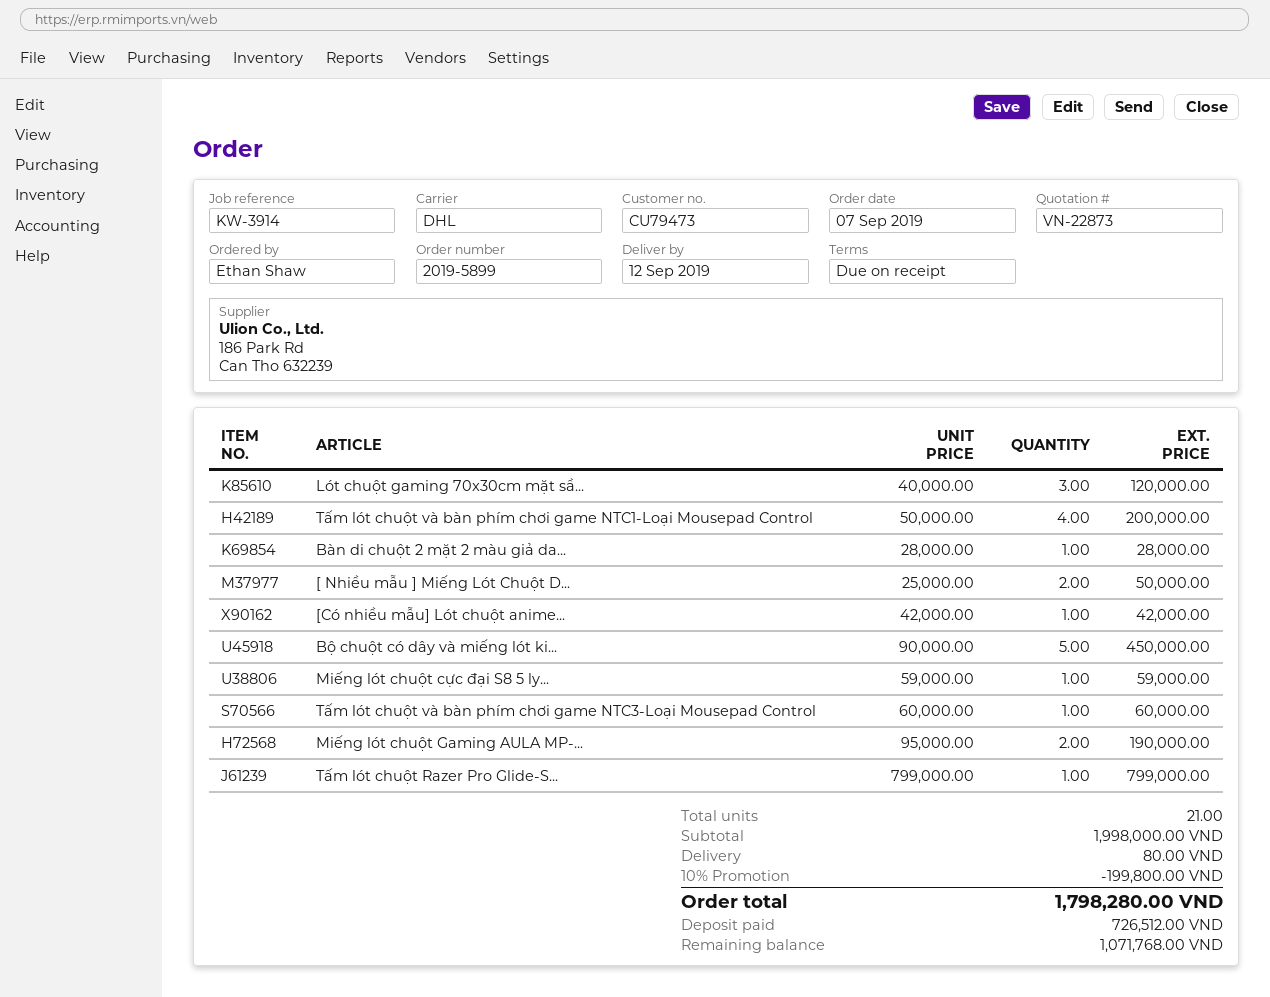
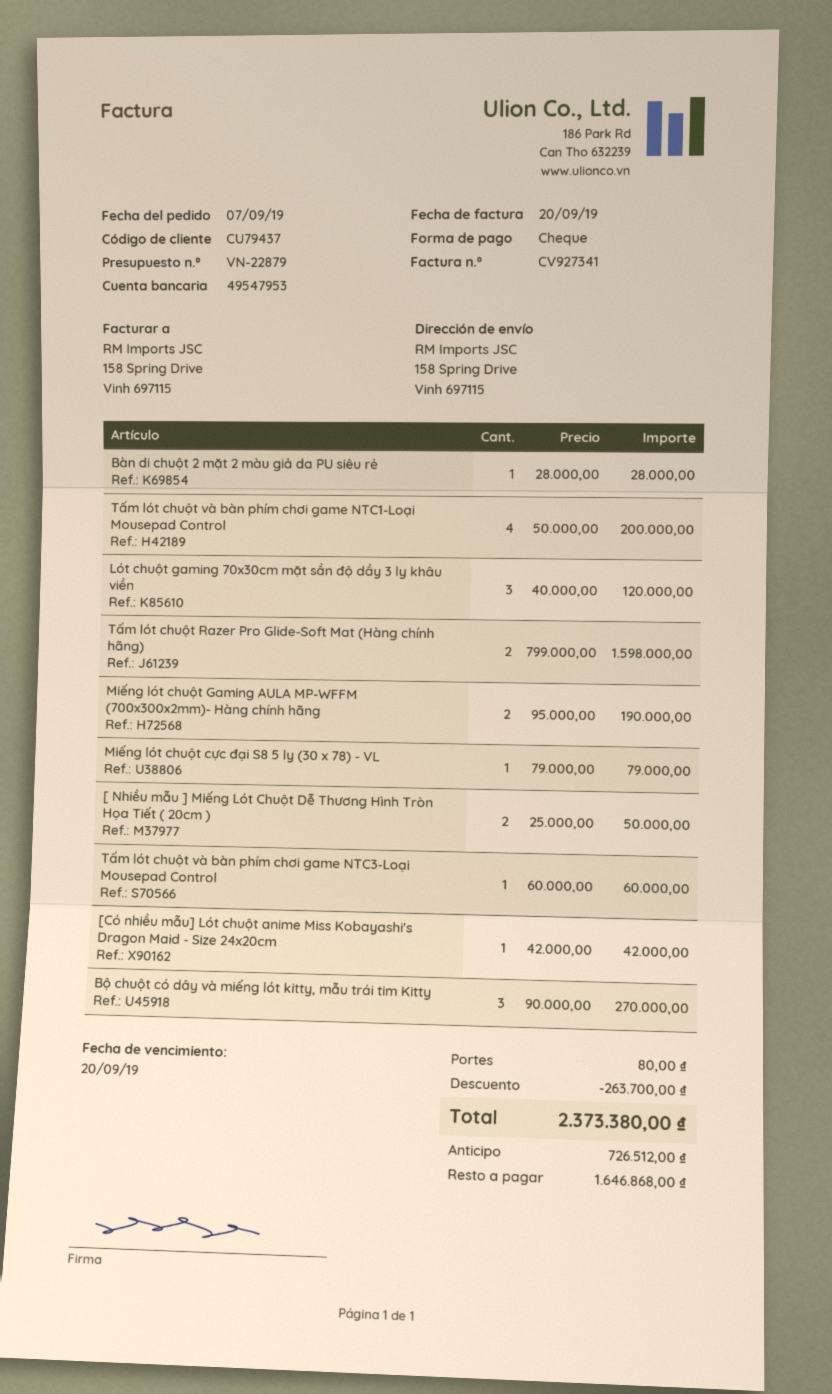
quote number: VN-22873 -> VN-22879
customer number: CU79473 -> CU79437
Bộ chuột có dây và miếng lót ki...: 5 x 90000.00 = 450000.00 -> 3 x 90000.00 = 270000.00
Miếng lót chuột cực đại S8 5 ly...: 1 x 59000.00 = 59000.00 -> 1 x 79000.00 = 79000.00
Tấm lót chuột Razer Pro Glide-S...: 1 x 799000.00 = 799000.00 -> 2 x 799000.00 = 1598000.00
discount: 199800.00 -> 263700.00
total: 1798280.00 -> 2373380.00
balance: 1071768.00 -> 1646868.00

